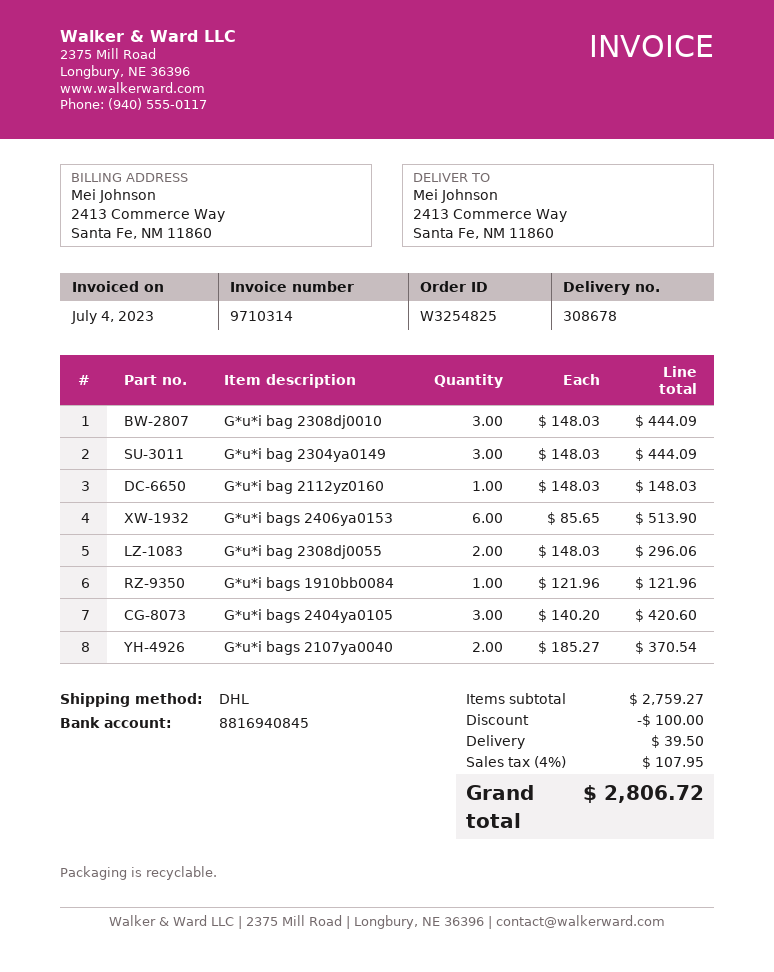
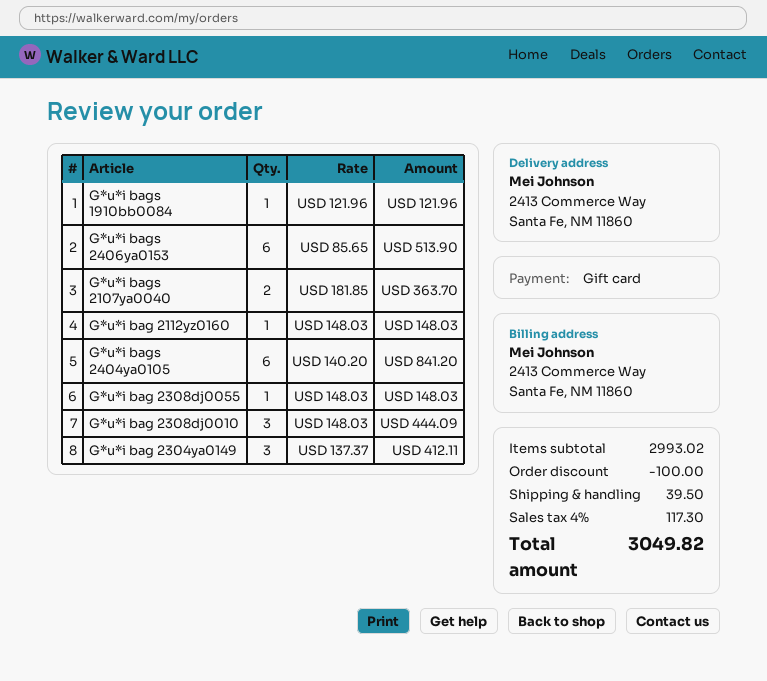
G*u*i bag 2304ya0149: 3 x 148.03 = 444.09 -> 3 x 137.37 = 412.11
G*u*i bag 2308dj0055: 2 x 148.03 = 296.06 -> 1 x 148.03 = 148.03
G*u*i bags 2404ya0105: 3 x 140.20 = 420.60 -> 6 x 140.20 = 841.20
G*u*i bags 2107ya0040: 2 x 185.27 = 370.54 -> 2 x 181.85 = 363.70
subtotal: 2759.27 -> 2993.02
tax: 4% = 107.95 -> 4% = 117.30
total: 2806.72 -> 3049.82

